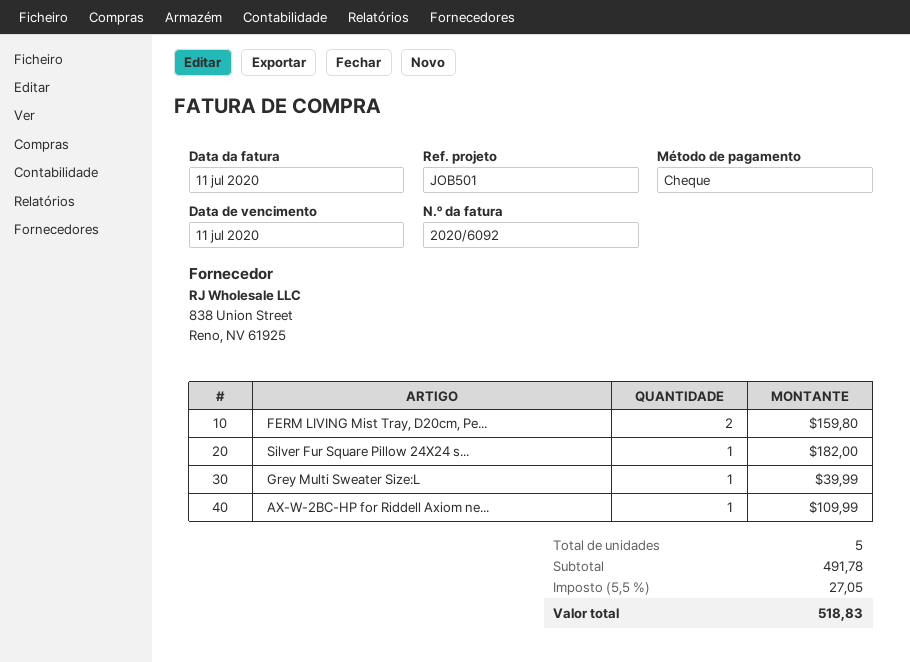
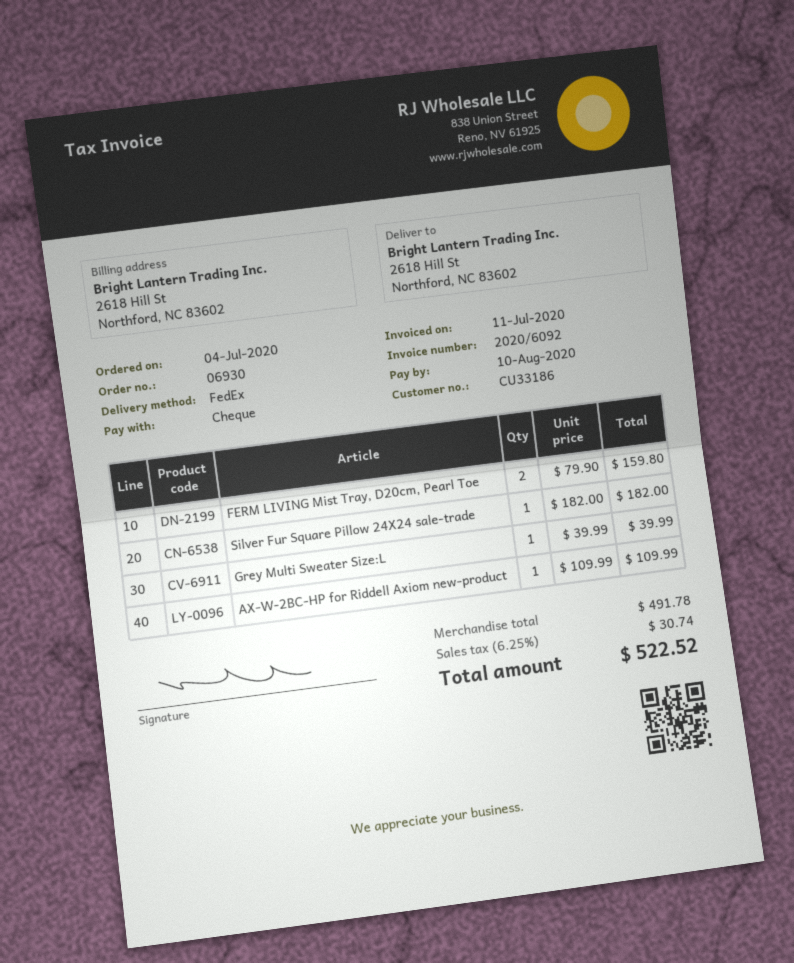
due date: 2020-07-11 -> 2020-08-10
tax: 5.5% = 27.05 -> 6.25% = 30.74
total: 518.83 -> 522.52

